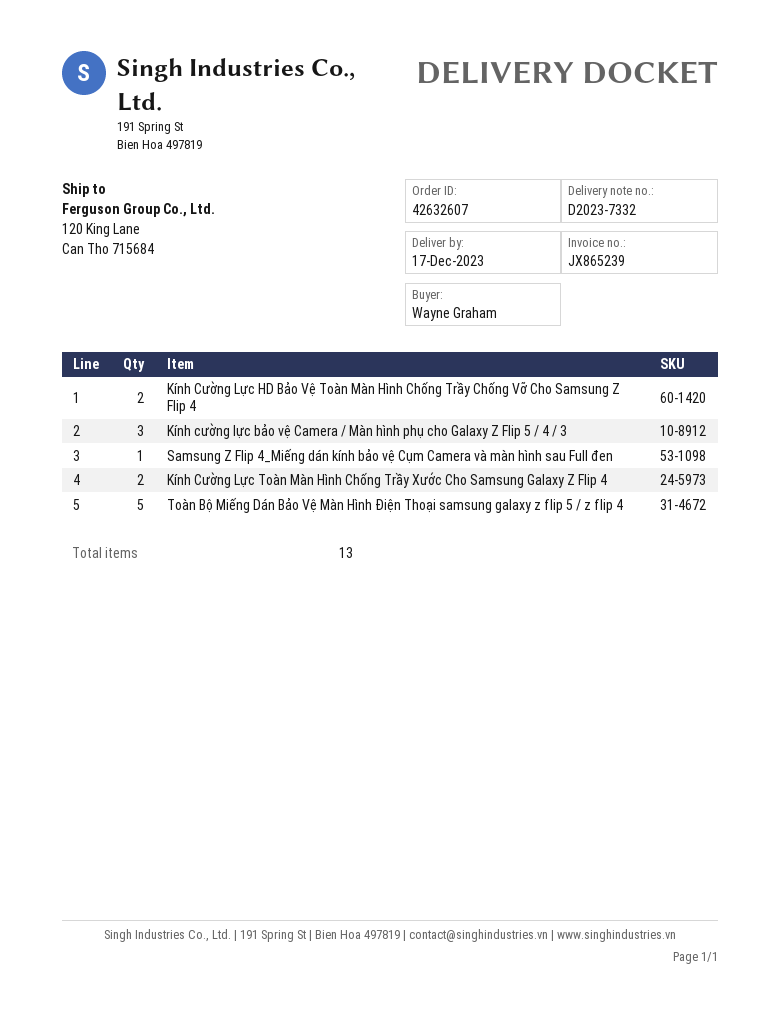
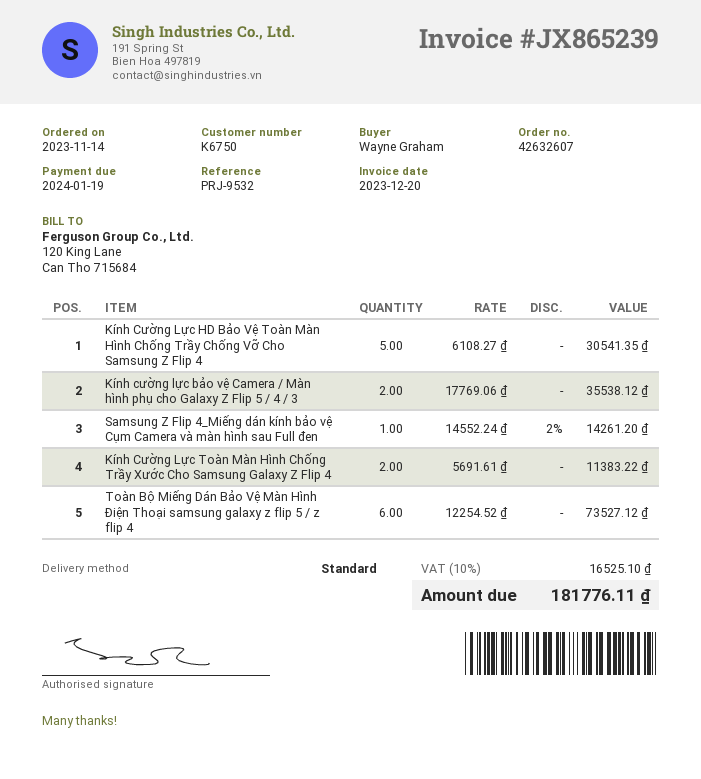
Kính Cường Lực HD Bảo Vệ Toàn Màn Hình Chống Trầy Chống Vỡ Cho Samsung Z Flip 4: 2 -> 5
Kính cường lực bảo vệ Camera / Màn hình phụ cho Galaxy Z Flip 5 / 4 / 3: 3 -> 2
Toàn Bộ Miếng Dán Bảo Vệ Màn Hình Điện Thoại samsung galaxy z flip 5 / z flip 4: 5 -> 6

